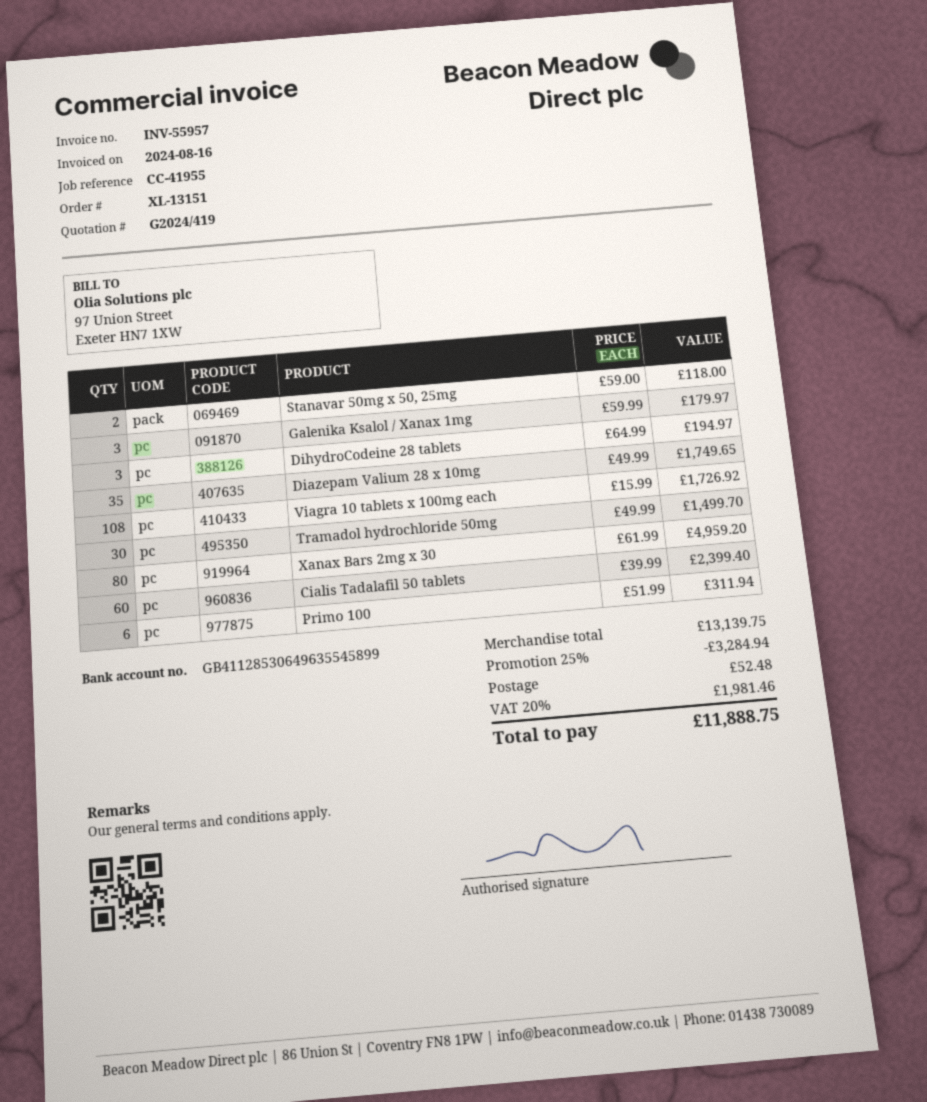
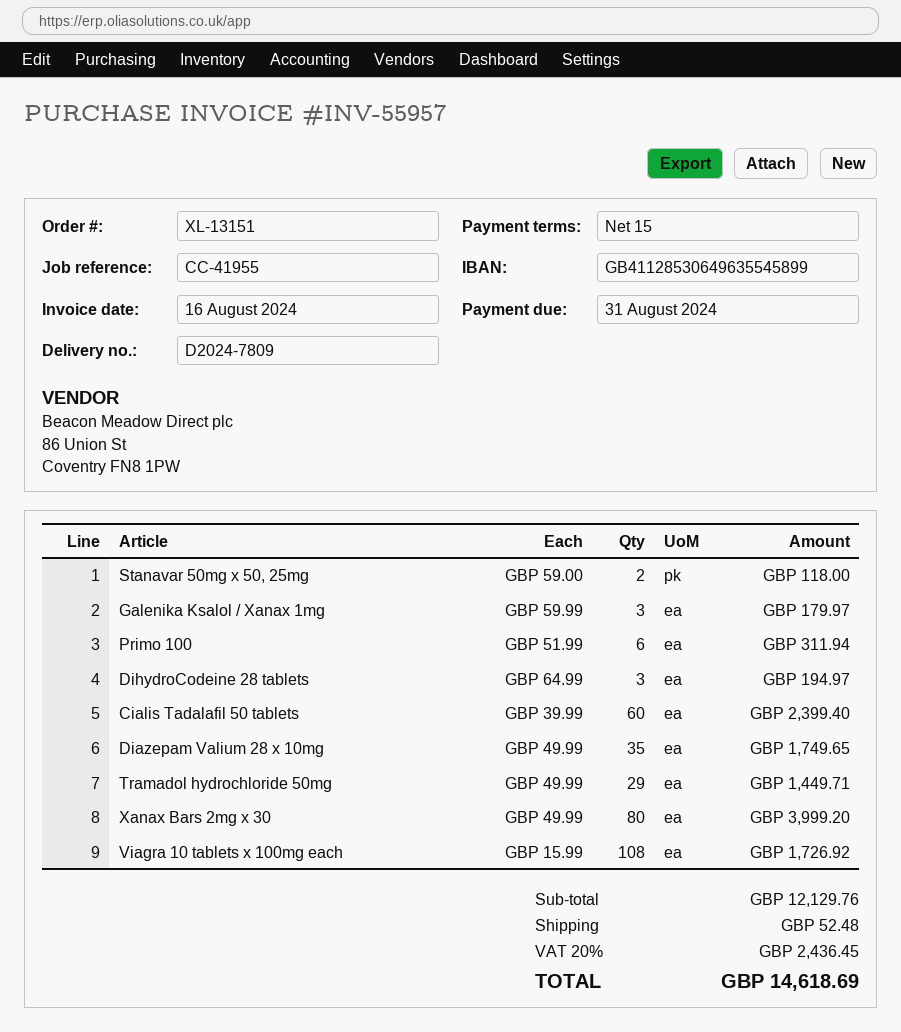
Tramadol hydrochloride 50mg: 30 x 49.99 = 1499.70 -> 29 x 49.99 = 1449.71
Xanax Bars 2mg x 30: 80 x 61.99 = 4959.20 -> 80 x 49.99 = 3999.20
subtotal: 13139.75 -> 12129.76
discount: 25% = 3284.94 -> none
tax: 20% = 1981.46 -> 20% = 2436.45
total: 11888.75 -> 14618.69

